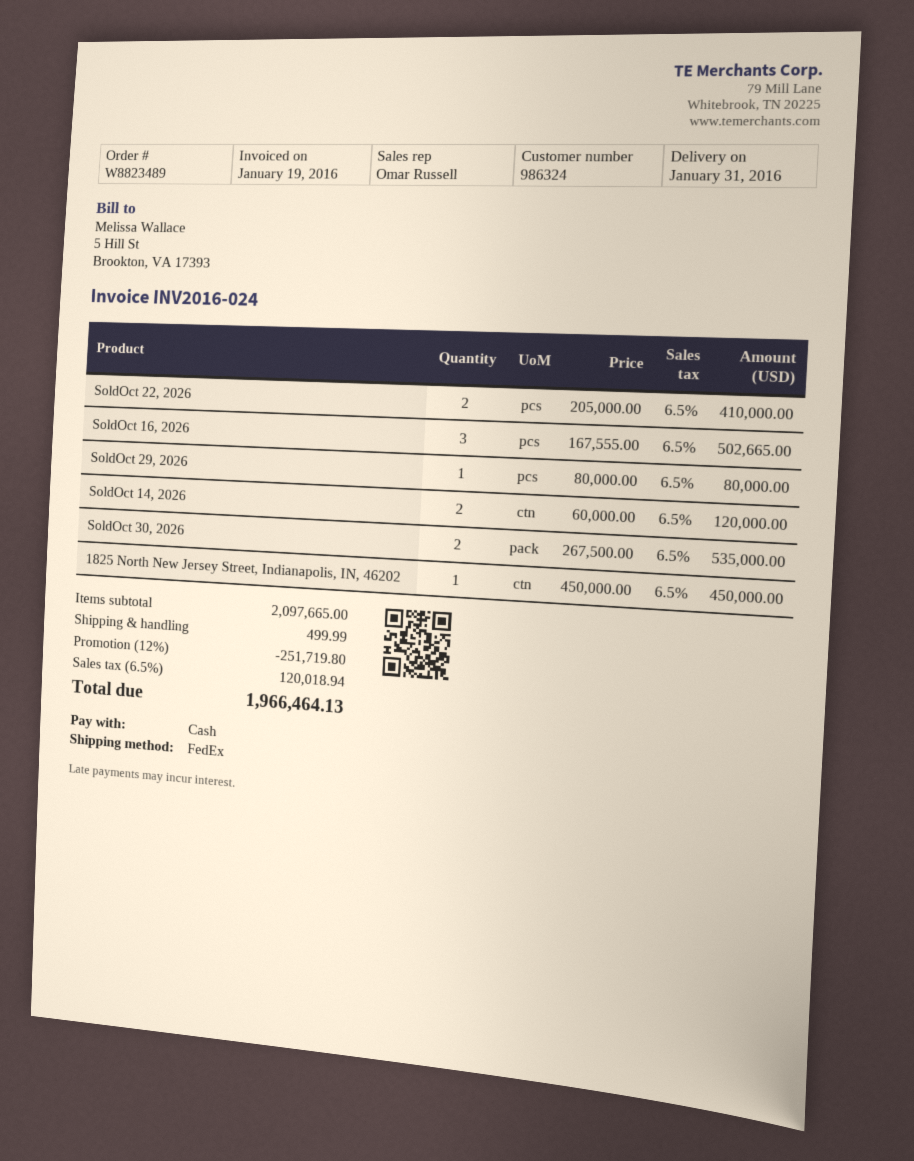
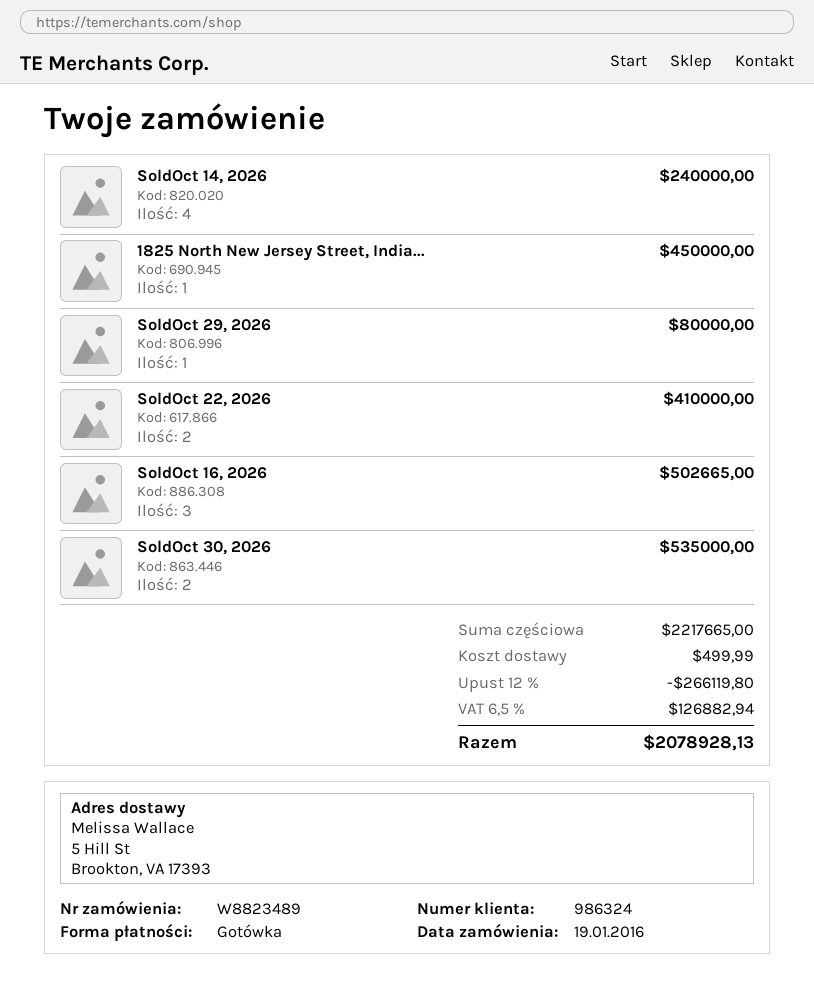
SoldOct 14, 2026: 2 for 120000.00 -> 4 for 240000.00
subtotal: 2097665.00 -> 2217665.00
discount: 12% = 251719.80 -> 12% = 266119.80
tax: 6.5% = 120018.94 -> 6.5% = 126882.94
total: 1966464.13 -> 2078928.13

